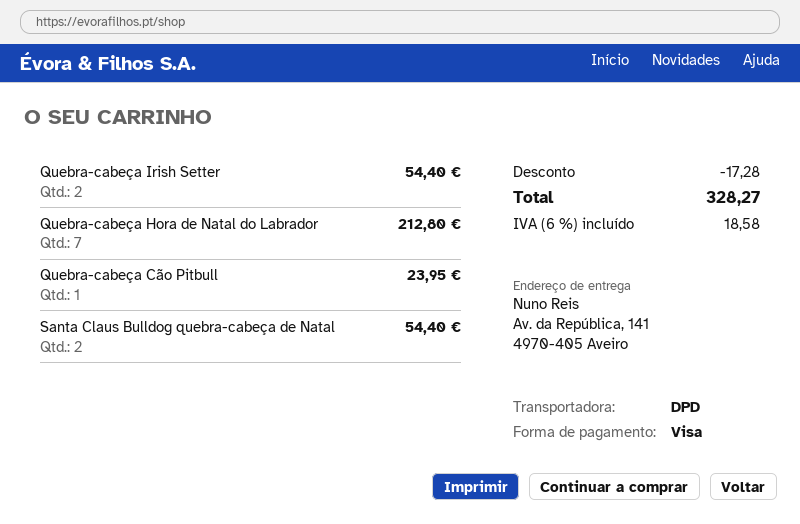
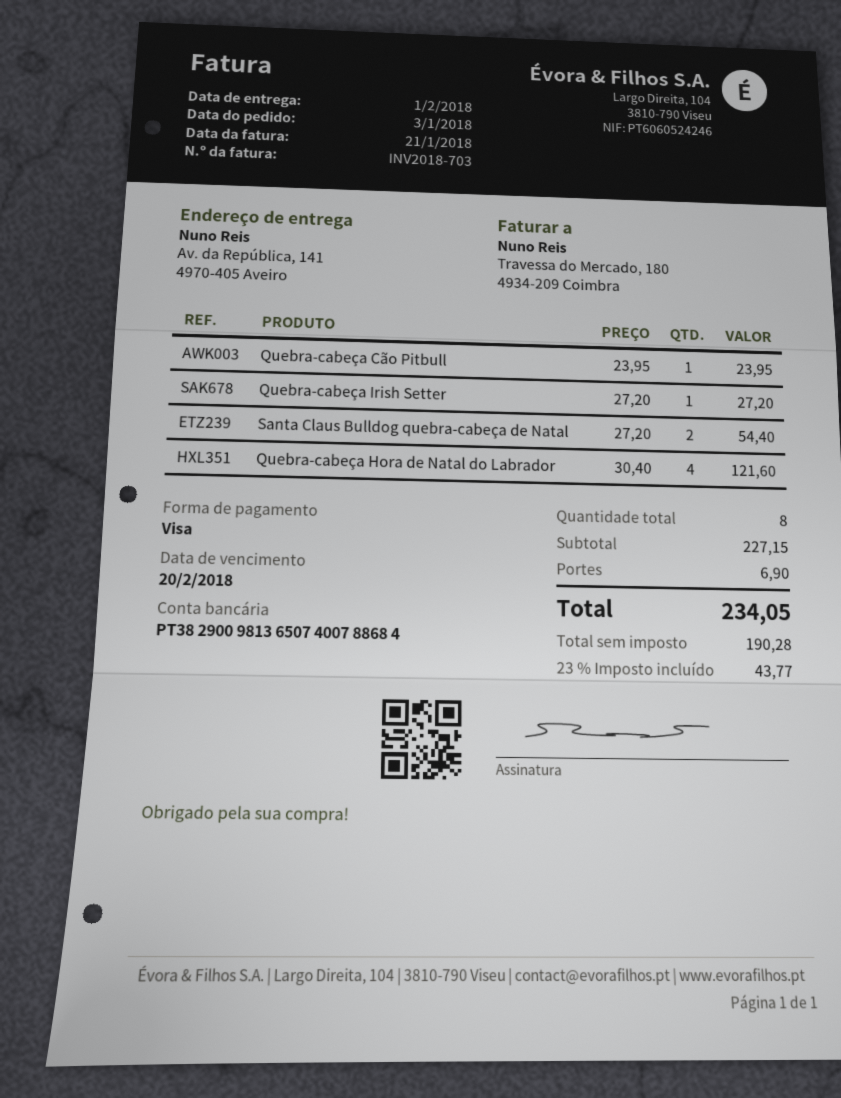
Quebra-cabeça Irish Setter: 2 for 54.40 -> 1 for 27.20
Quebra-cabeça Hora de Natal do Labrador: 7 for 212.80 -> 4 for 121.60
discount: 17.28 -> none
shipping: none -> 6.90
tax: 6% = 18.58 -> 23% = 43.77
total: 328.27 -> 234.05

